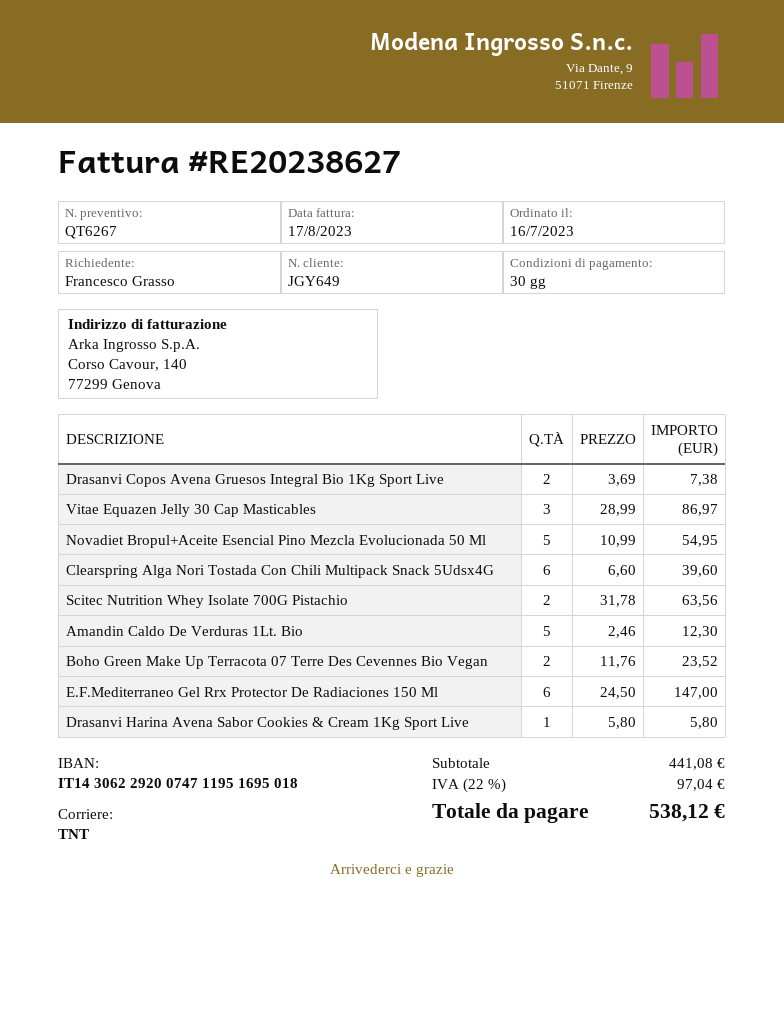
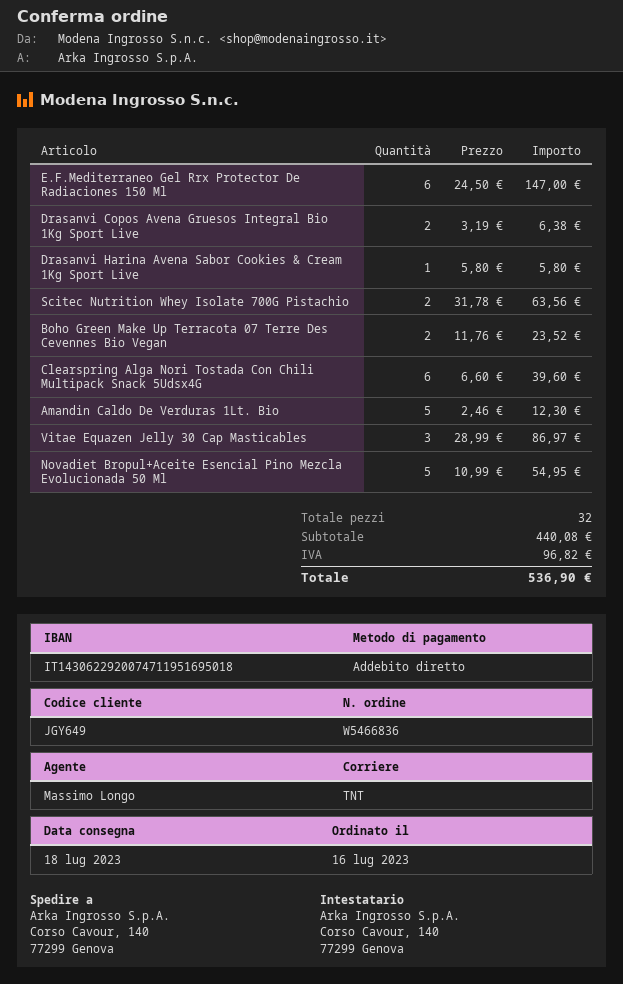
Drasanvi Copos Avena Gruesos Integral Bio 1Kg Sport Live: 2 x 3.69 = 7.38 -> 2 x 3.19 = 6.38
subtotal: 441.08 -> 440.08
tax: 97.04 -> 96.82
total: 538.12 -> 536.90

